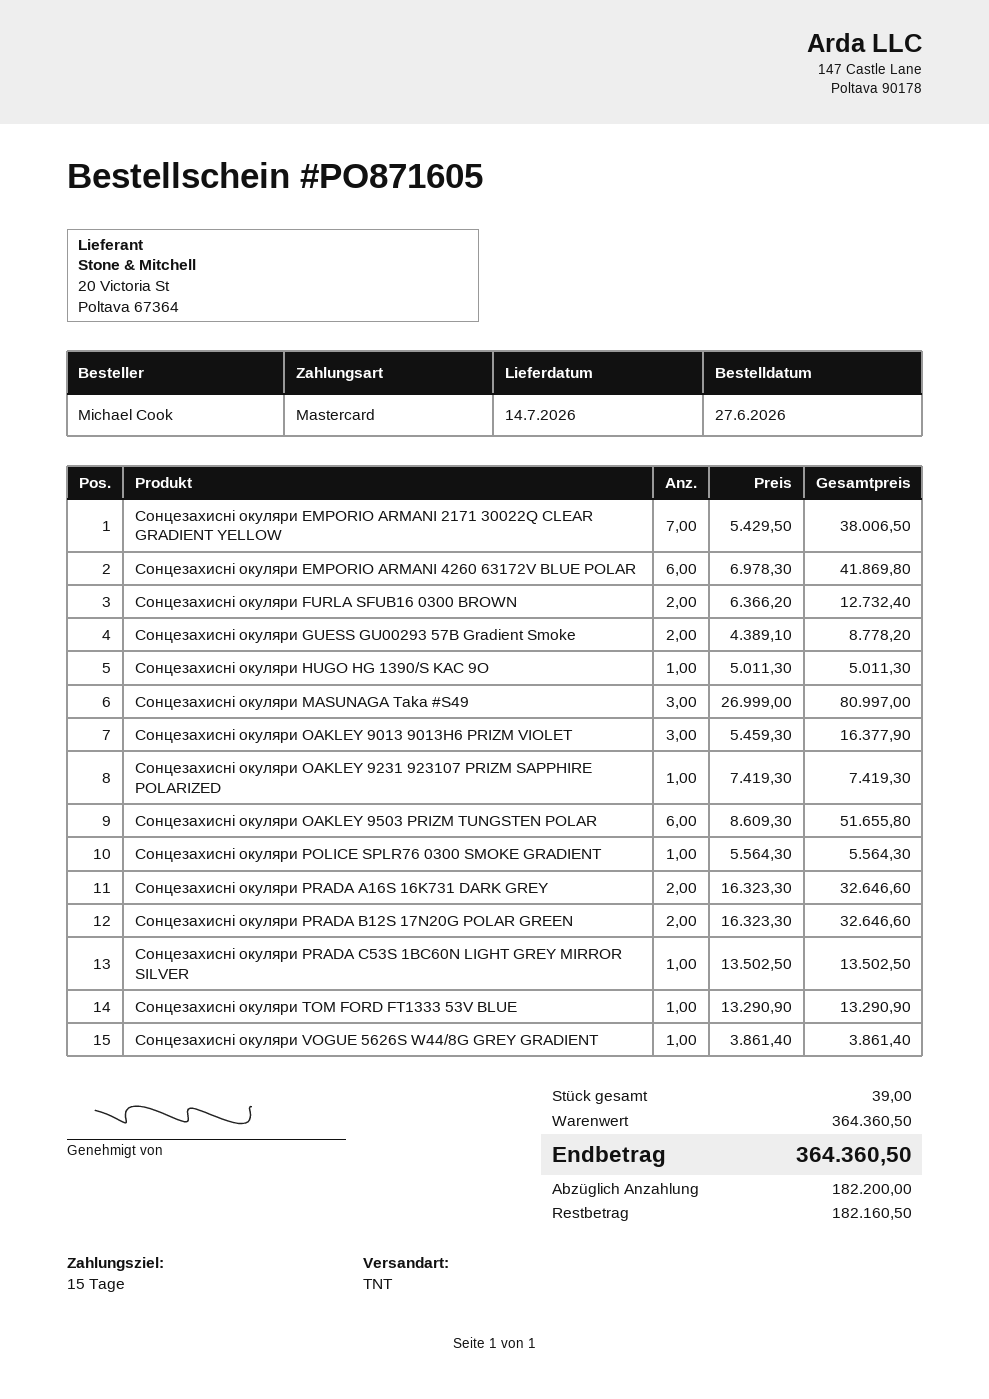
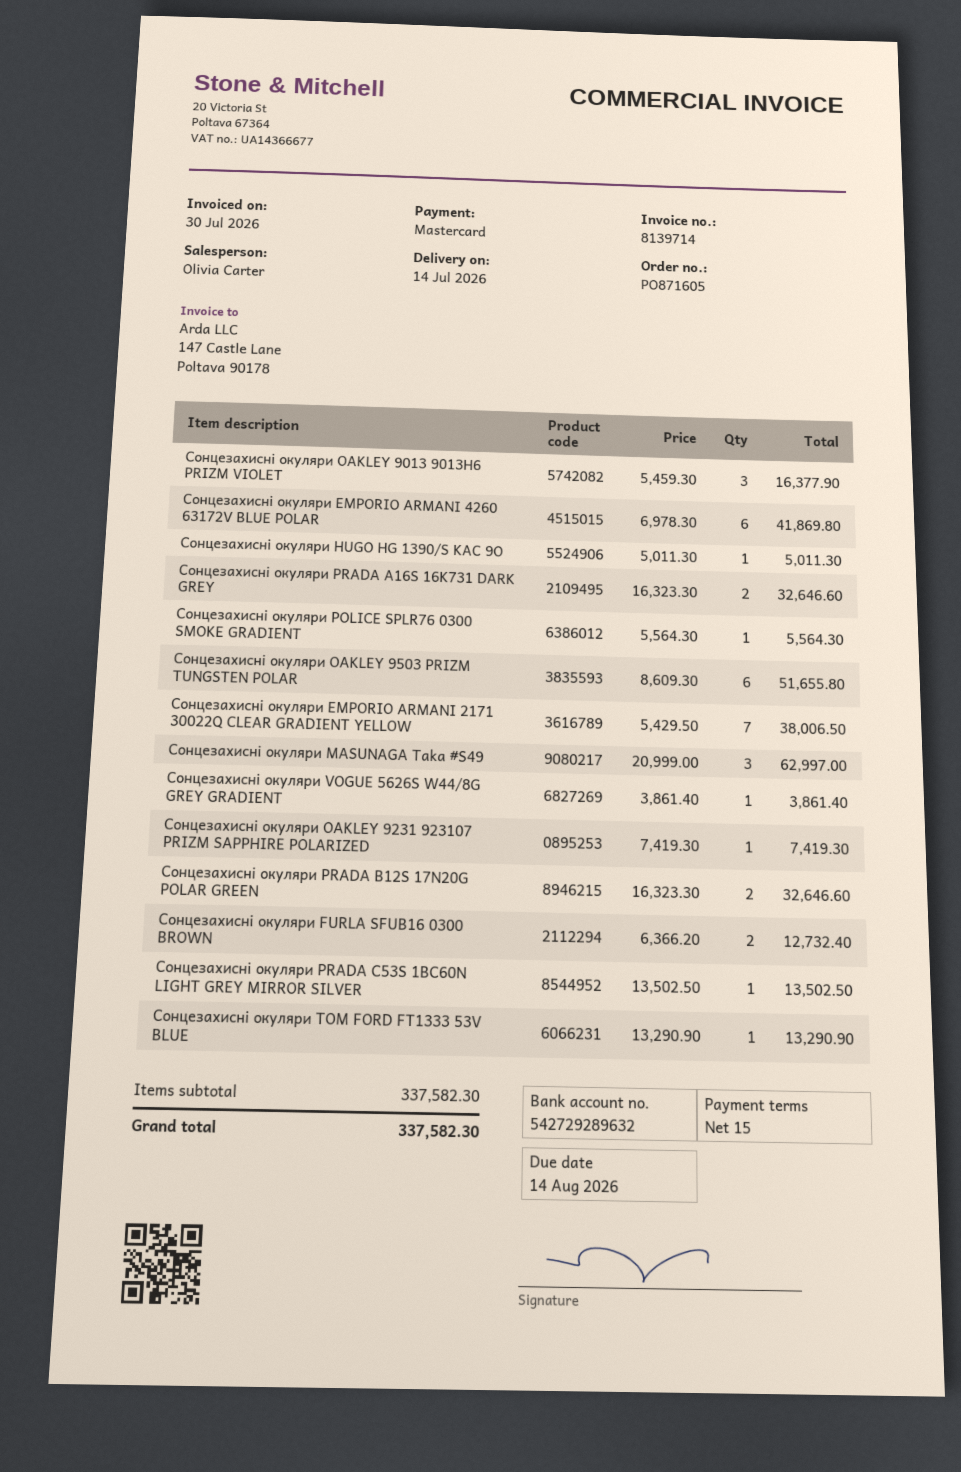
Сонцезахисні окуляри GUESS GU00293 57B Gradient Smoke: 2 x 4389.10 = 8778.20 -> none
Сонцезахисні окуляри MASUNAGA Taka #S49: 3 x 26999.00 = 80997.00 -> 3 x 20999.00 = 62997.00
subtotal: 364360.50 -> 337582.30
total: 364360.50 -> 337582.30

